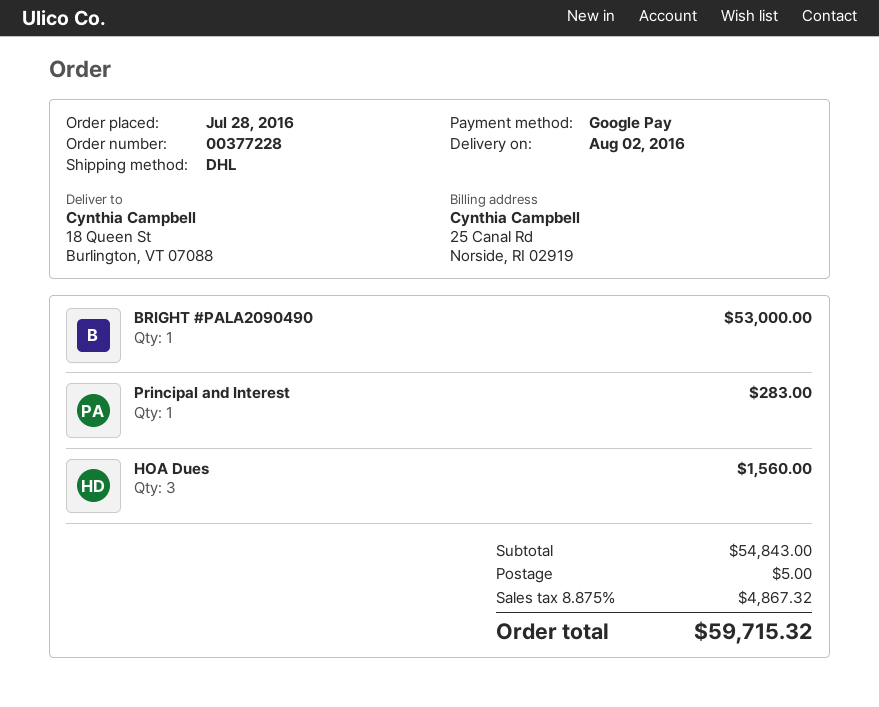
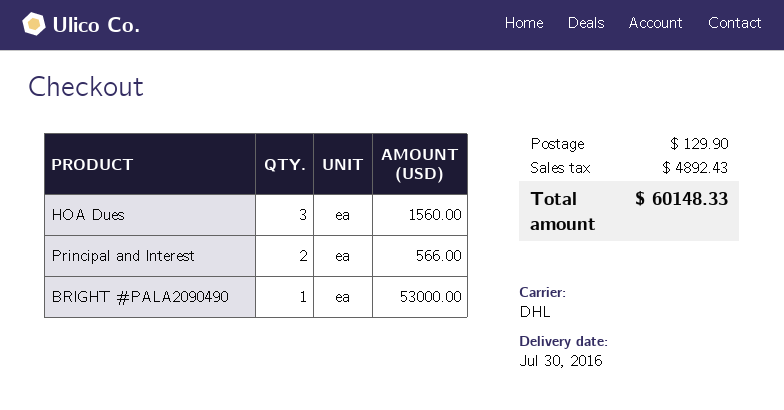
delivery date: 2016-08-02 -> 2016-07-30
Principal and Interest: 1 for 283.00 -> 2 for 566.00
shipping: 5.00 -> 129.90
tax: 4867.32 -> 4892.43
total: 59715.32 -> 60148.33

